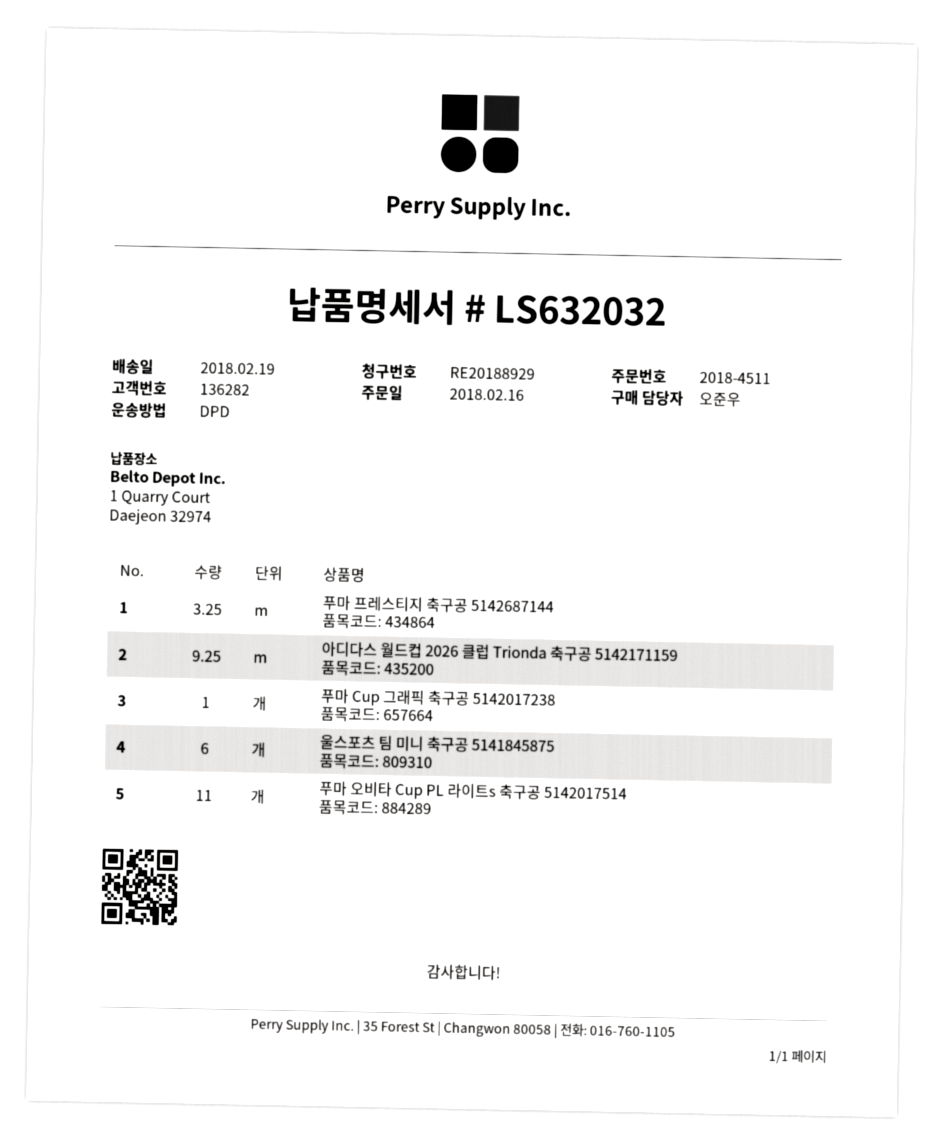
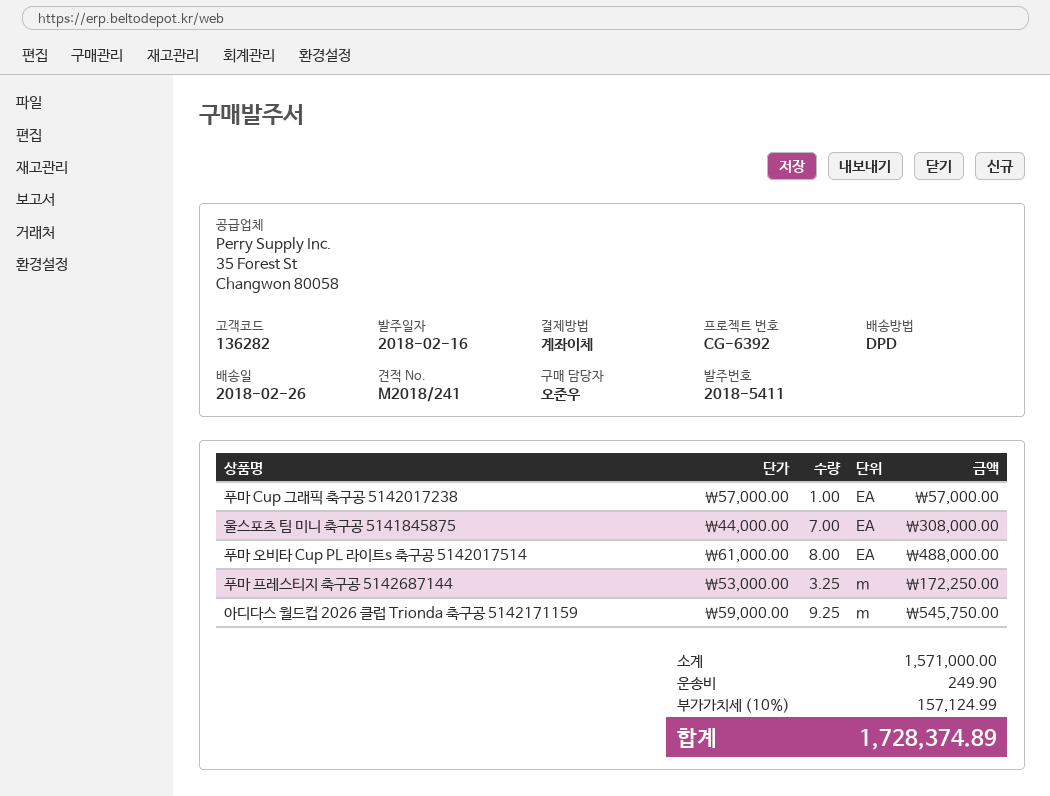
order number: 2018-4511 -> 2018-5411
delivery date: 2018-02-19 -> 2018-02-26
울스포츠 팀 미니 축구공 5141845875: 6 -> 7
푸마 오비타 Cup PL 라이트s 축구공 5142017514: 11 -> 8

